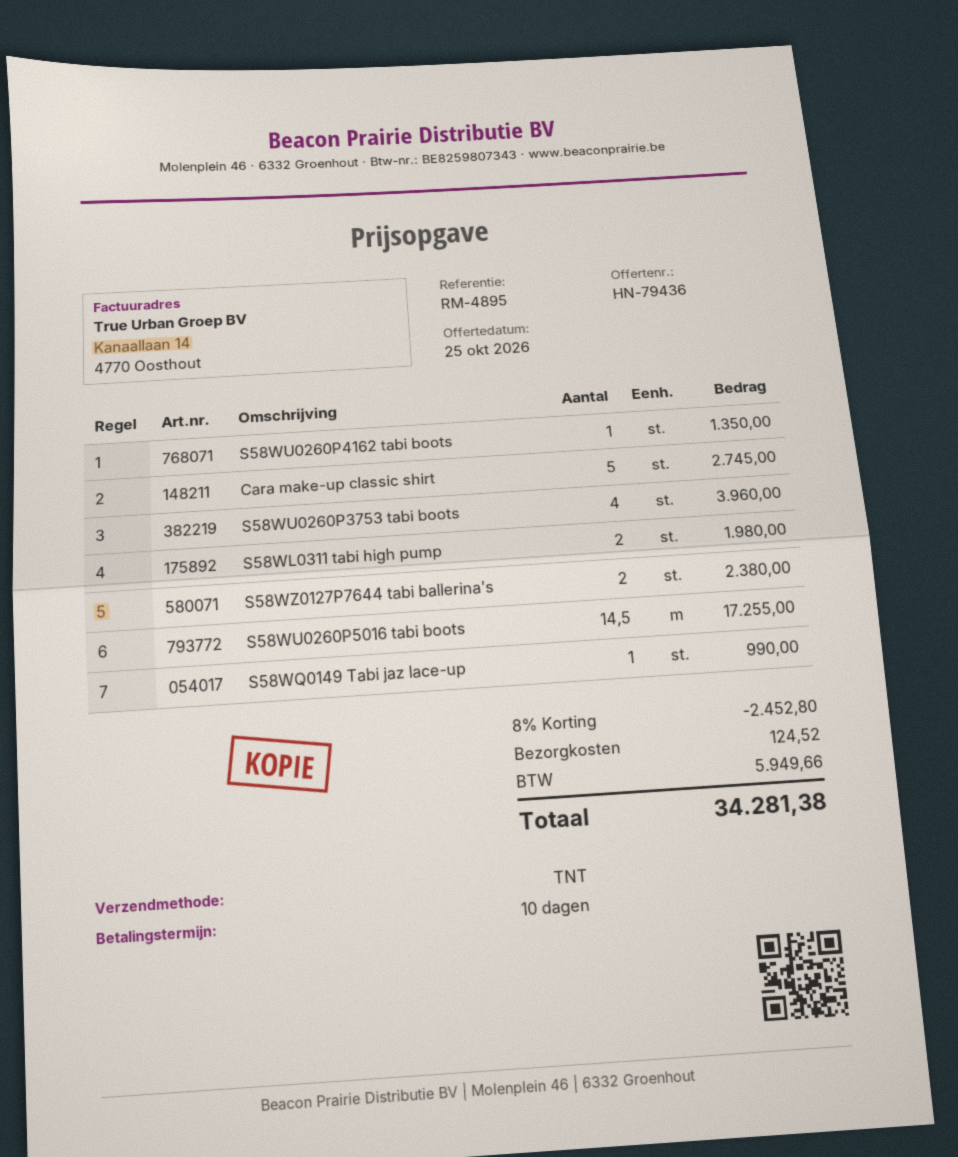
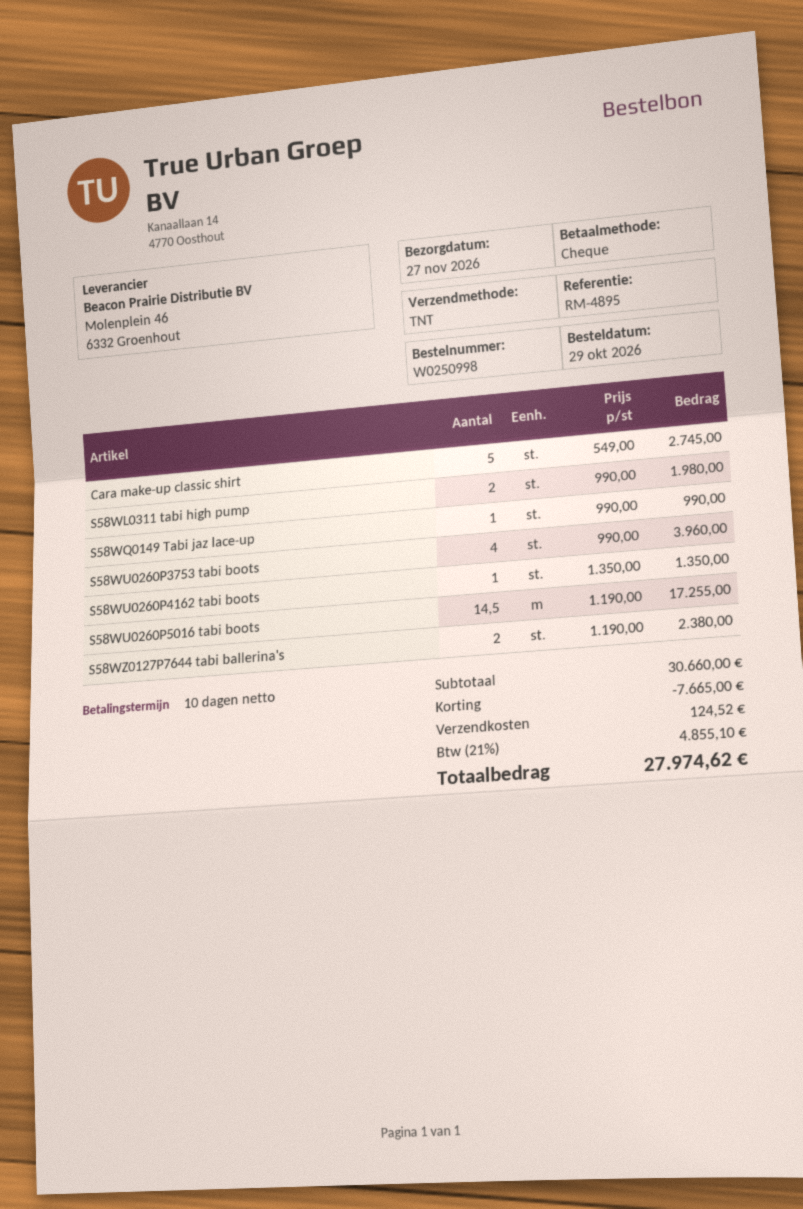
discount: 2452.80 -> 7665.00
tax: 5949.66 -> 4855.10
total: 34281.38 -> 27974.62

